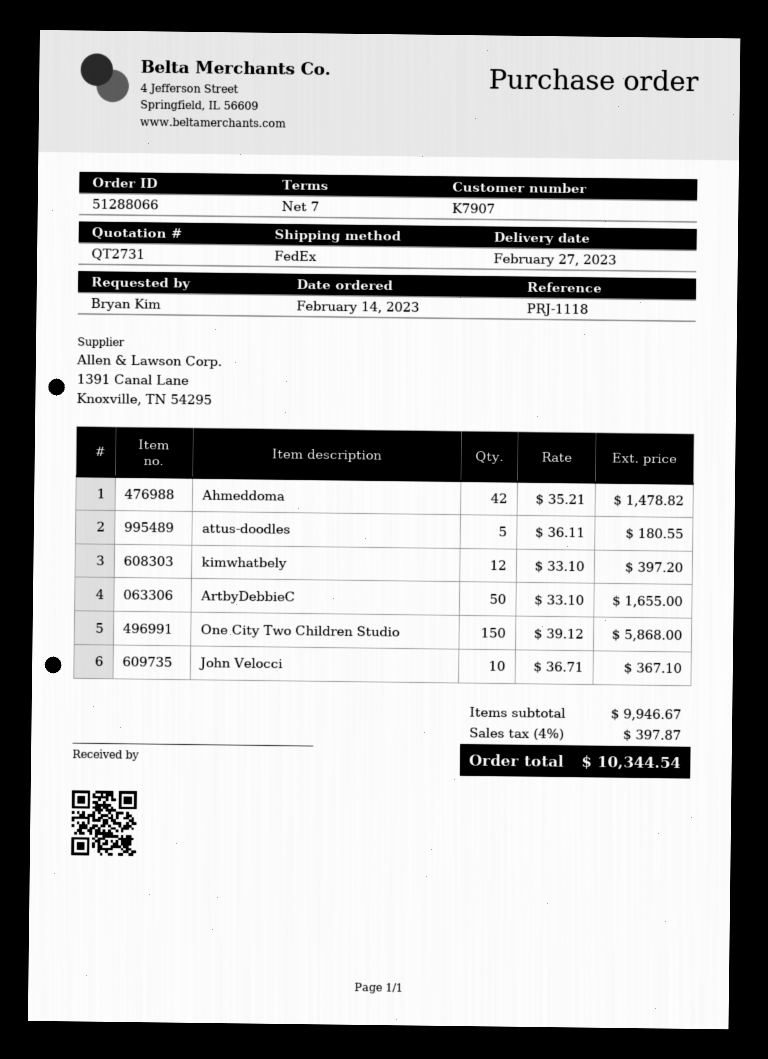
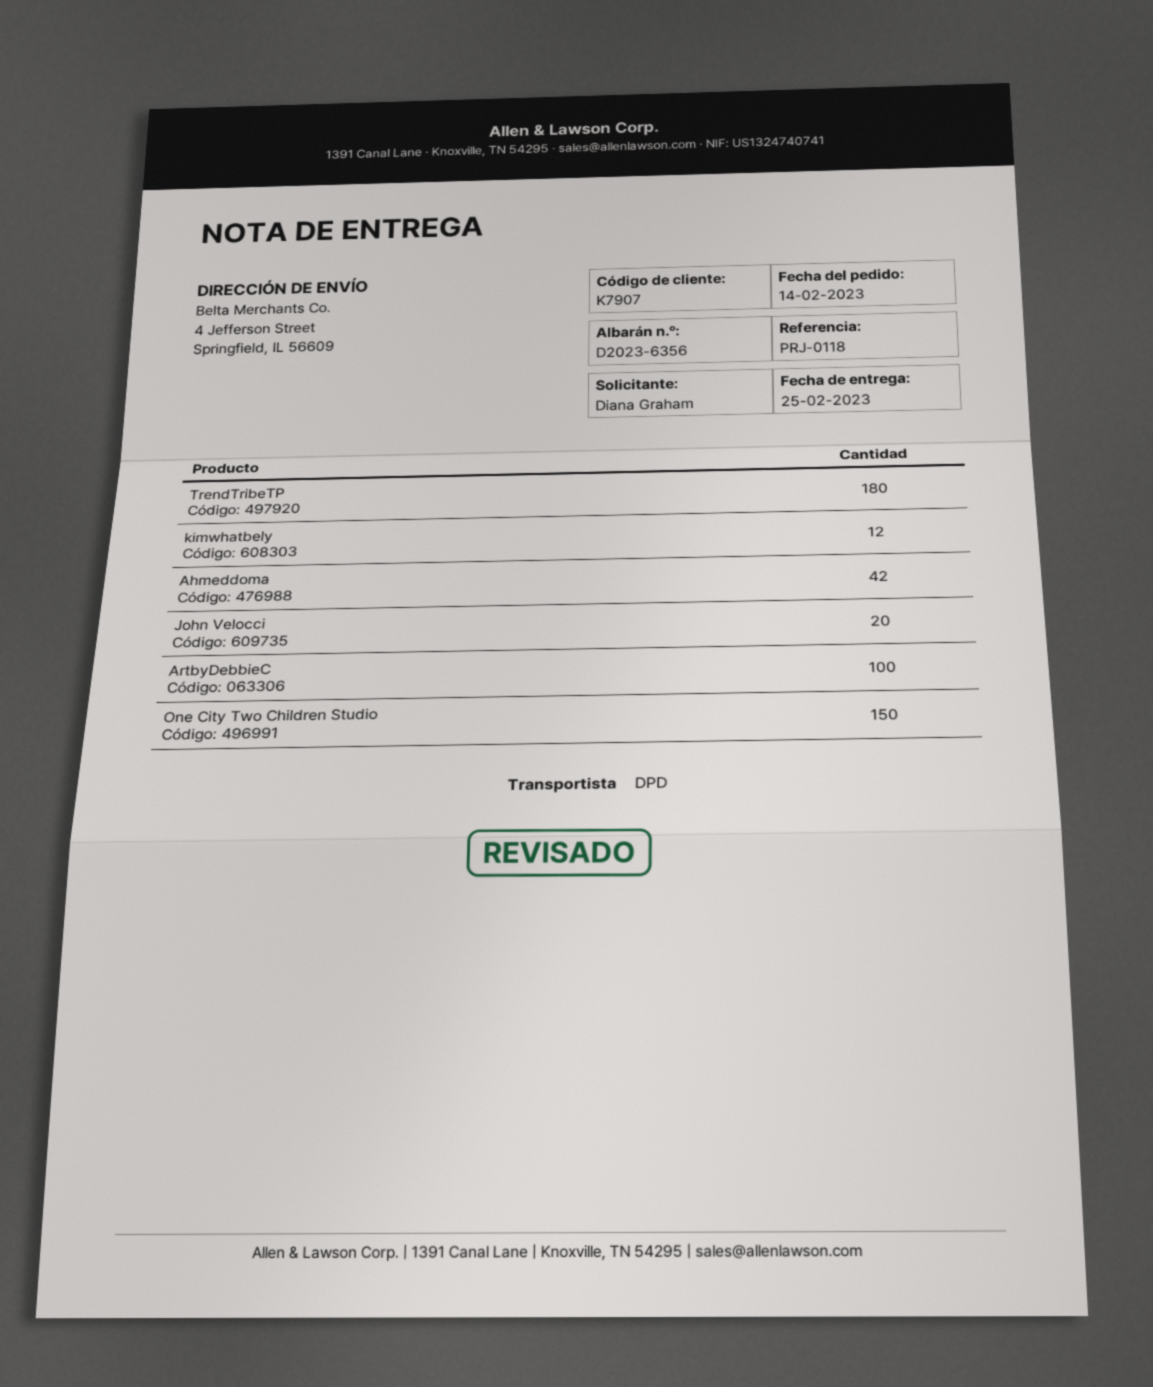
delivery date: 2023-02-27 -> 2023-02-25
reference: PRJ-1118 -> PRJ-0118
ordered by: Bryan Kim -> Diana Graham
shipping method: FedEx -> DPD
attus-doodles: 5 -> none
ArtbyDebbieC: 50 -> 100
John Velocci: 10 -> 20
TrendTribeTP: none -> 180

